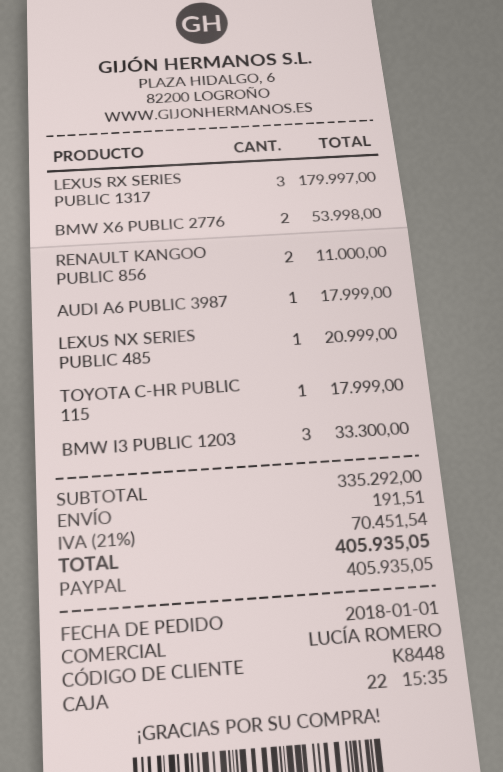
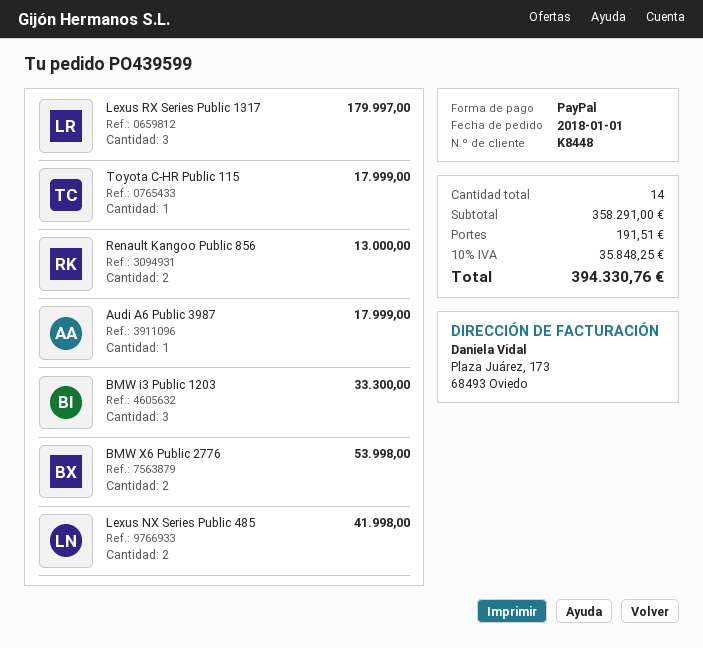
RENAULT KANGOO PUBLIC 856: 2 for 11000.00 -> 2 for 13000.00
LEXUS NX SERIES PUBLIC 485: 1 for 20999.00 -> 2 for 41998.00
subtotal: 335292.00 -> 358291.00
tax: 21% = 70451.54 -> 10% = 35848.25
total: 405935.05 -> 394330.76

